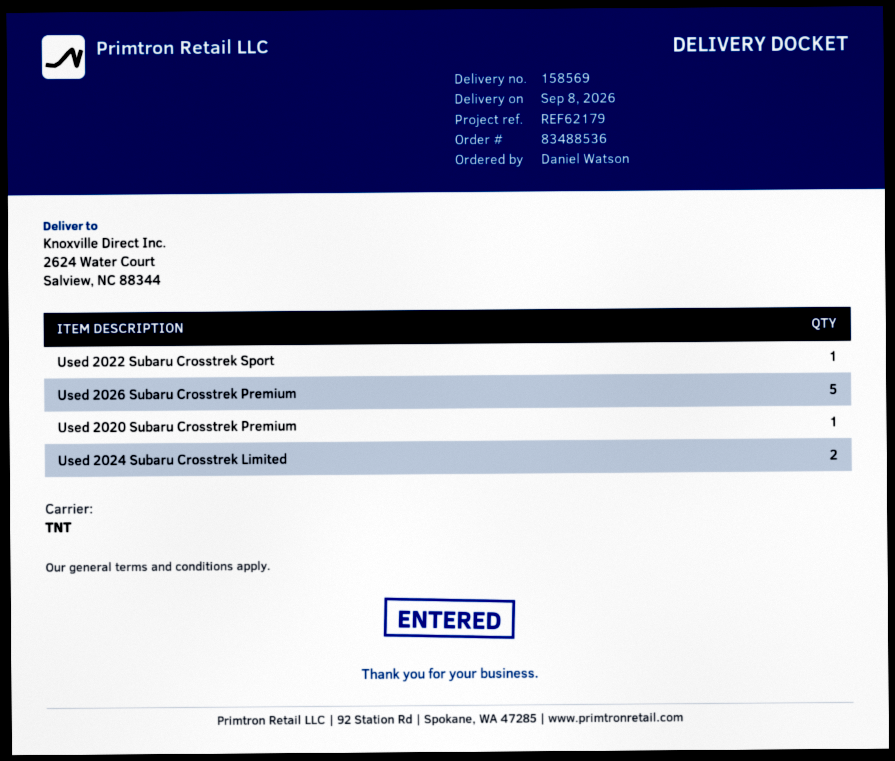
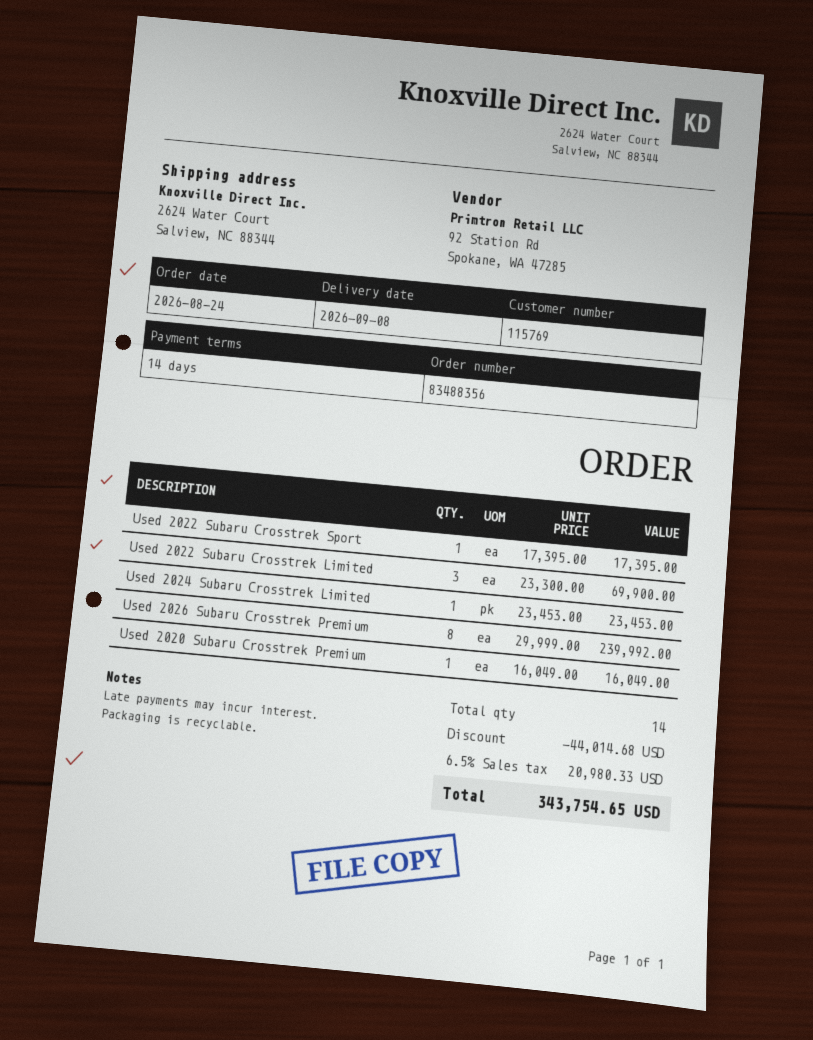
order number: 83488536 -> 83488356
Used 2026 Subaru Crosstrek Premium: 5 -> 8
Used 2024 Subaru Crosstrek Limited: 2 -> 1
Used 2022 Subaru Crosstrek Limited: none -> 3

